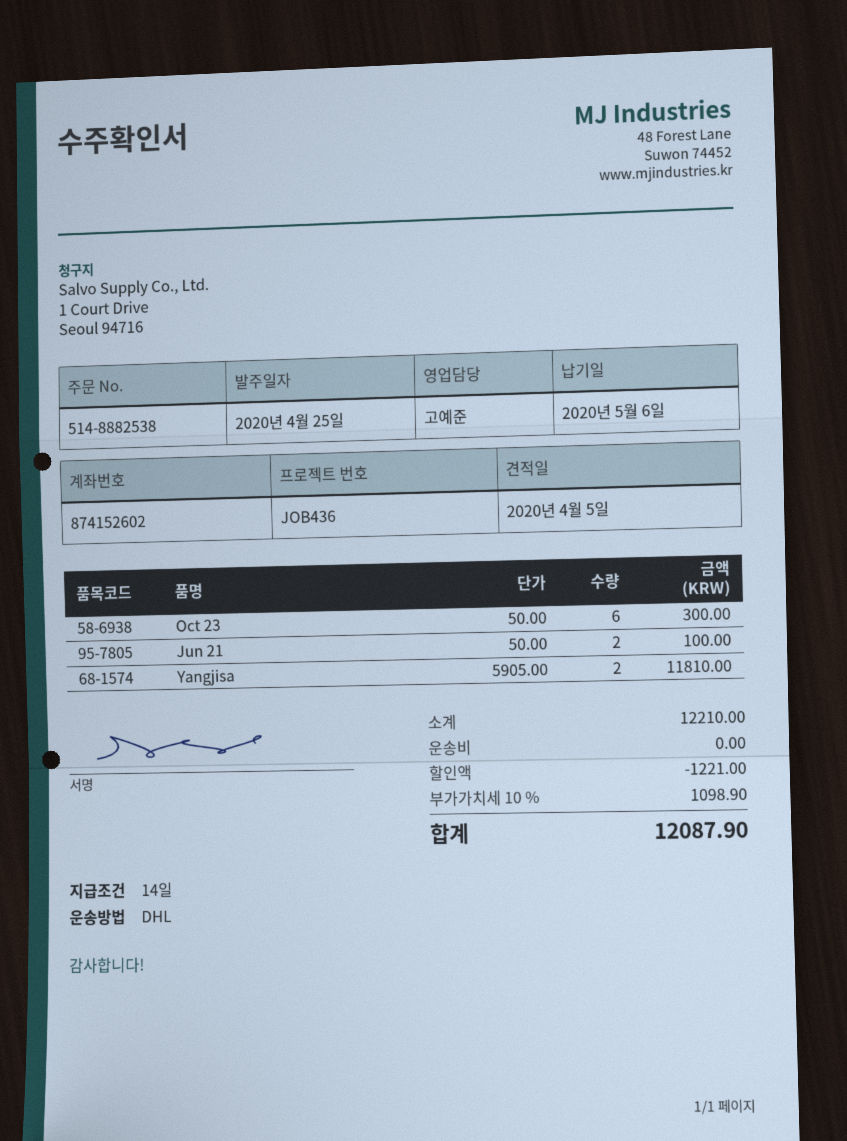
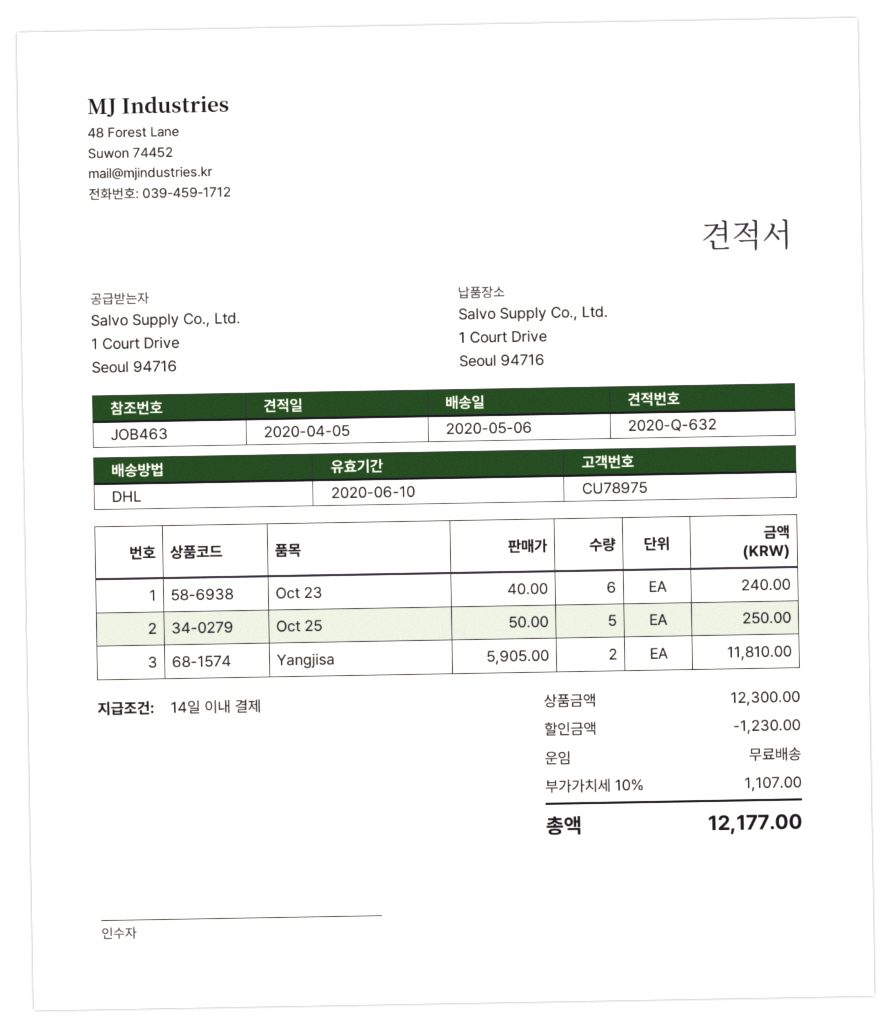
reference: JOB436 -> JOB463
Oct 23: 6 x 50.00 = 300.00 -> 6 x 40.00 = 240.00
Jun 21: 2 x 50.00 = 100.00 -> none
Oct 25: none -> 5 x 50.00 = 250.00
subtotal: 12210.00 -> 12300.00
discount: 1221.00 -> 1230.00
tax: 10% = 1098.90 -> 10% = 1107.00
total: 12087.90 -> 12177.00

